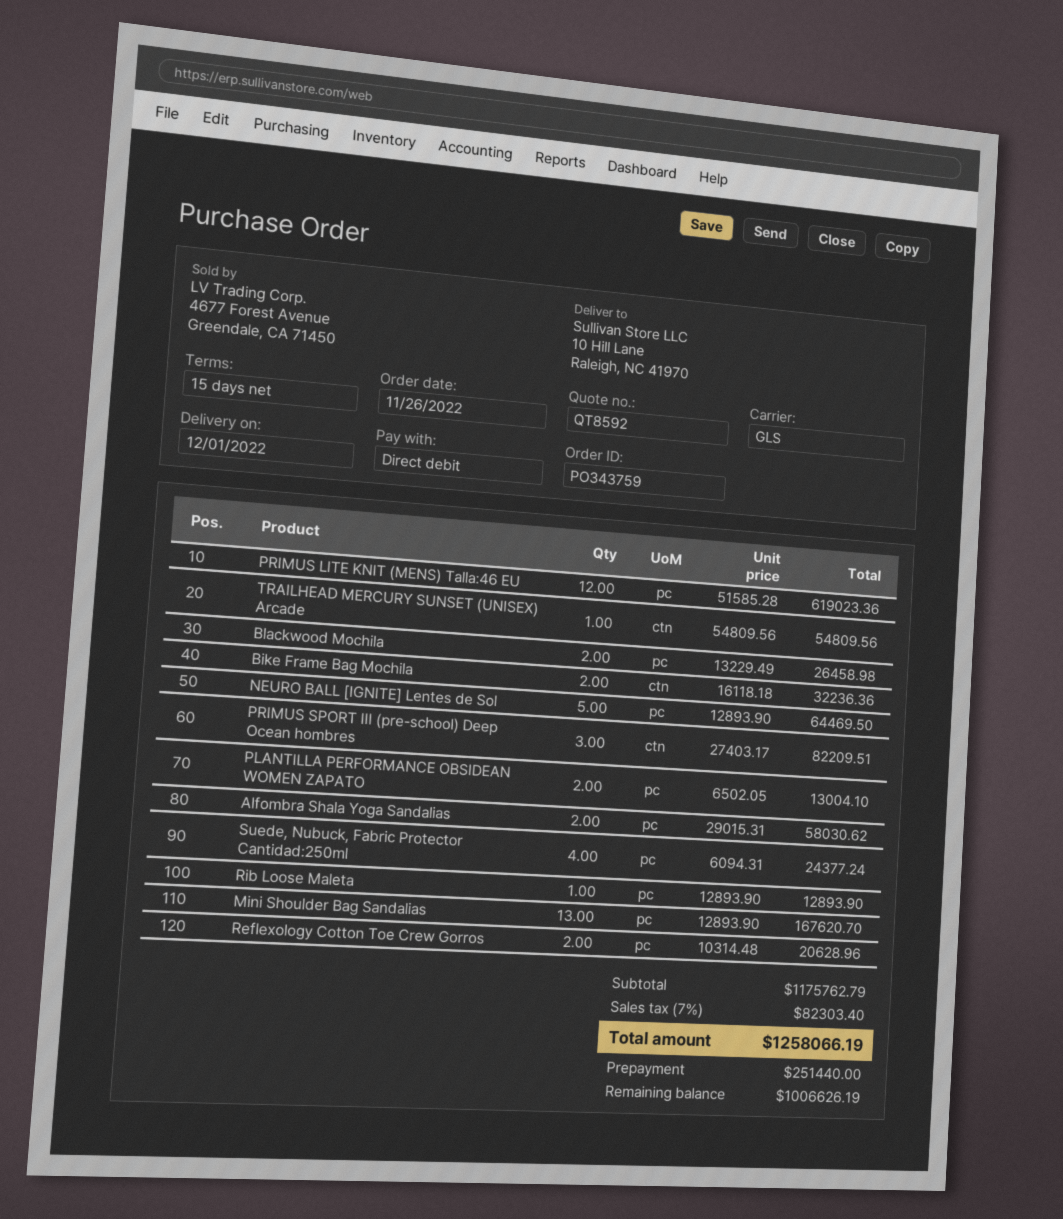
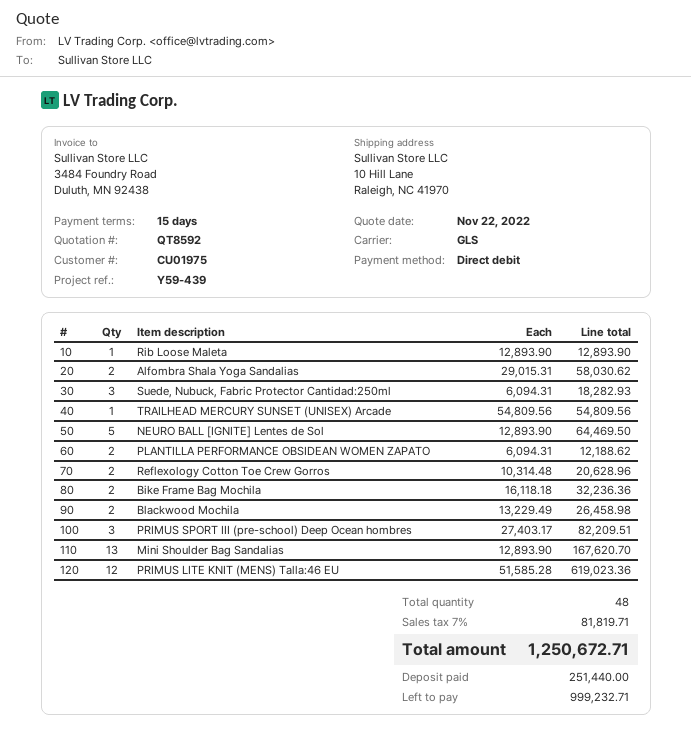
PLANTILLA PERFORMANCE OBSIDEAN WOMEN ZAPATO: 2 x 6502.05 = 13004.10 -> 2 x 6094.31 = 12188.62
Suede, Nubuck, Fabric Protector Cantidad:250ml: 4 x 6094.31 = 24377.24 -> 3 x 6094.31 = 18282.93
tax: 7% = 82303.40 -> 7% = 81819.71
total: 1258066.19 -> 1250672.71
balance: 1006626.19 -> 999232.71

